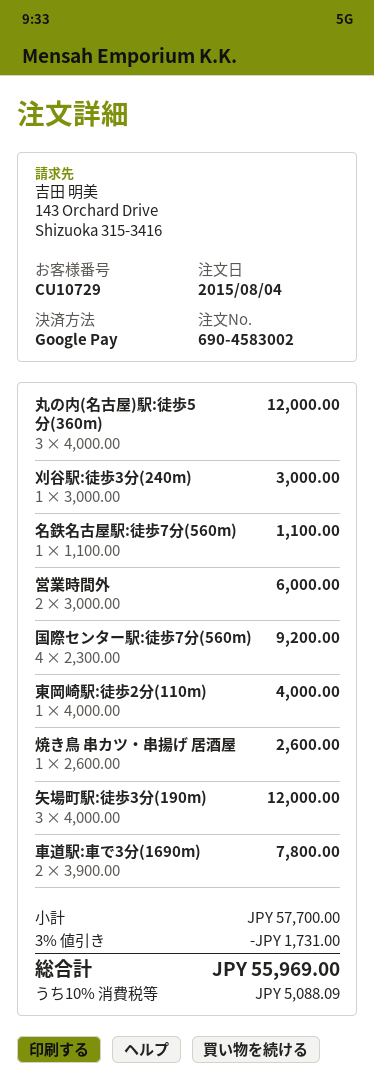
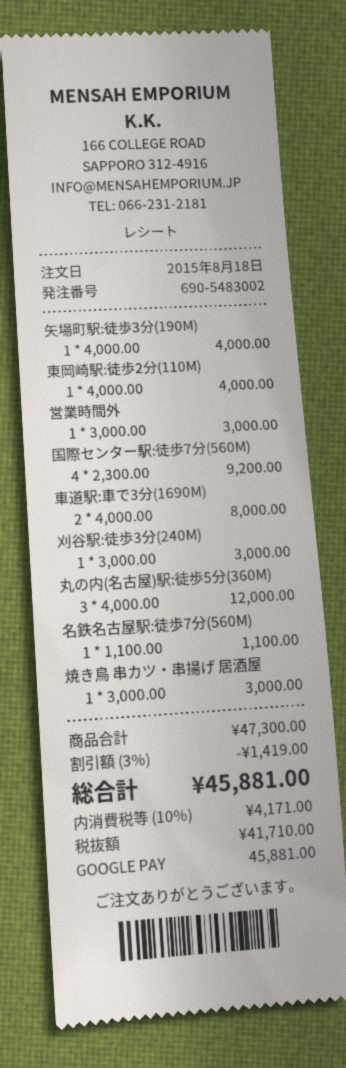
order number: 690-4583002 -> 690-5483002
order date: 2015-08-04 -> 2015-08-18
営業時間外: 2 x 3000.00 = 6000.00 -> 1 x 3000.00 = 3000.00
焼き鳥 串カツ・串揚げ 居酒屋: 1 x 2600.00 = 2600.00 -> 1 x 3000.00 = 3000.00
矢場町駅:徒歩3分(190m): 3 x 4000.00 = 12000.00 -> 1 x 4000.00 = 4000.00
車道駅:車で3分(1690m): 2 x 3900.00 = 7800.00 -> 2 x 4000.00 = 8000.00
subtotal: 57700.00 -> 47300.00
discount: 3% = 1731.00 -> 3% = 1419.00
tax: 10% = 5088.09 -> 10% = 4171.00
total: 55969.00 -> 45881.00

